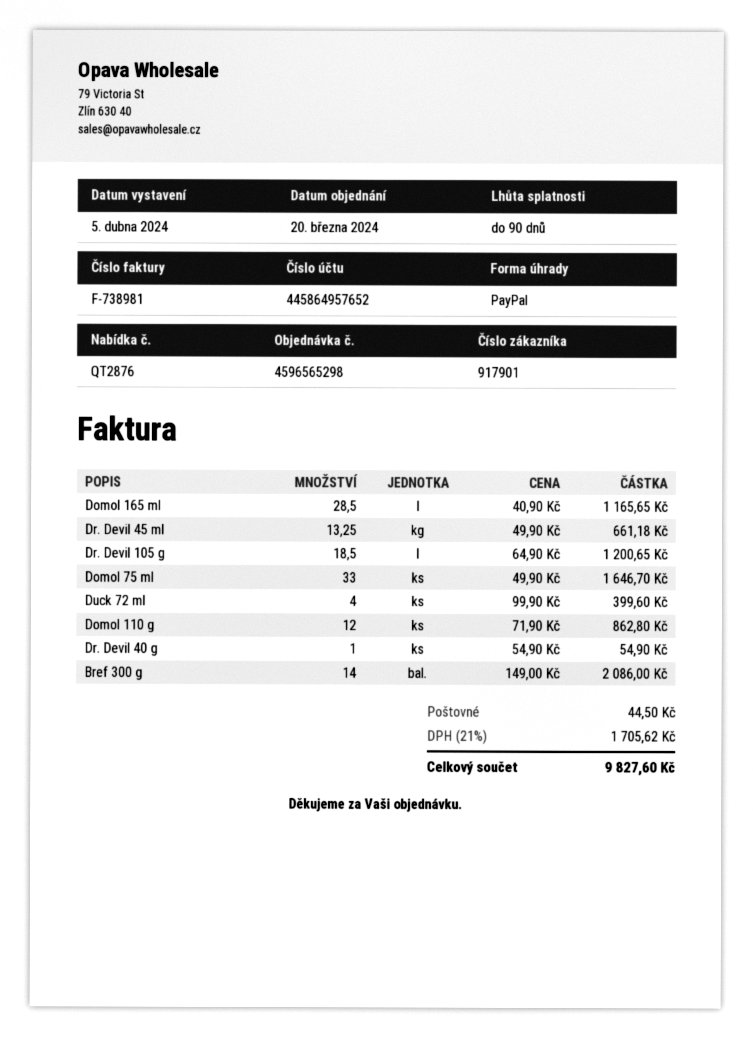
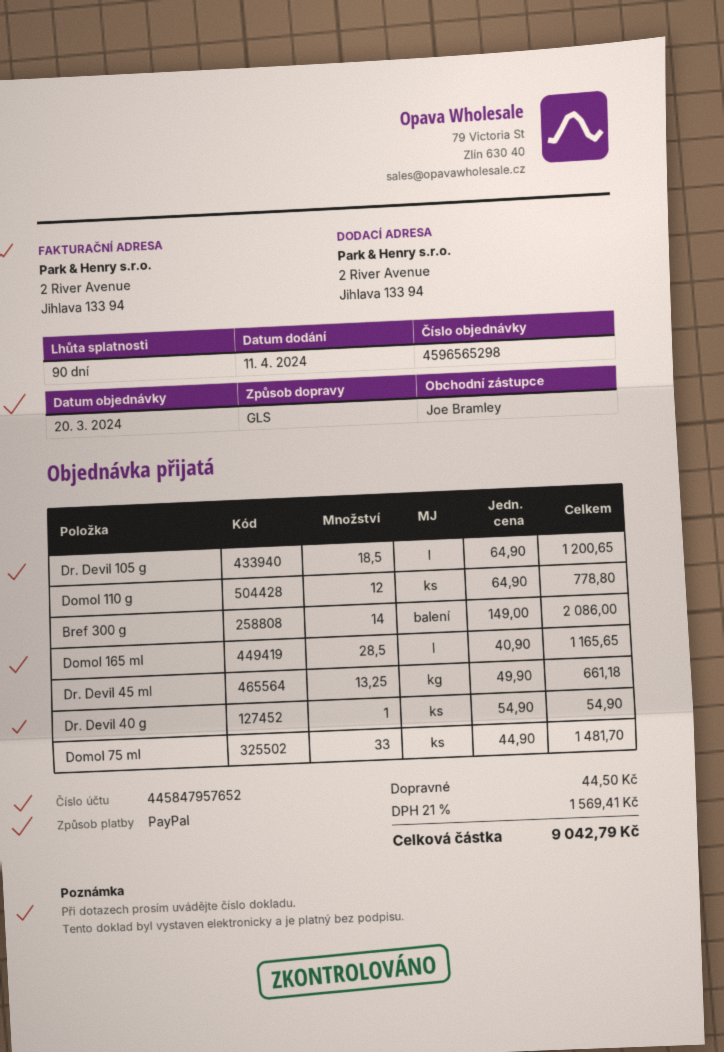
bank account: 445864957652 -> 445847957652
Domol 75 ml: 33 x 49.90 = 1646.70 -> 33 x 44.90 = 1481.70
Duck 72 ml: 4 x 99.90 = 399.60 -> none
Domol 110 g: 12 x 71.90 = 862.80 -> 12 x 64.90 = 778.80
tax: 21% = 1705.62 -> 21% = 1569.41
total: 9827.60 -> 9042.79

